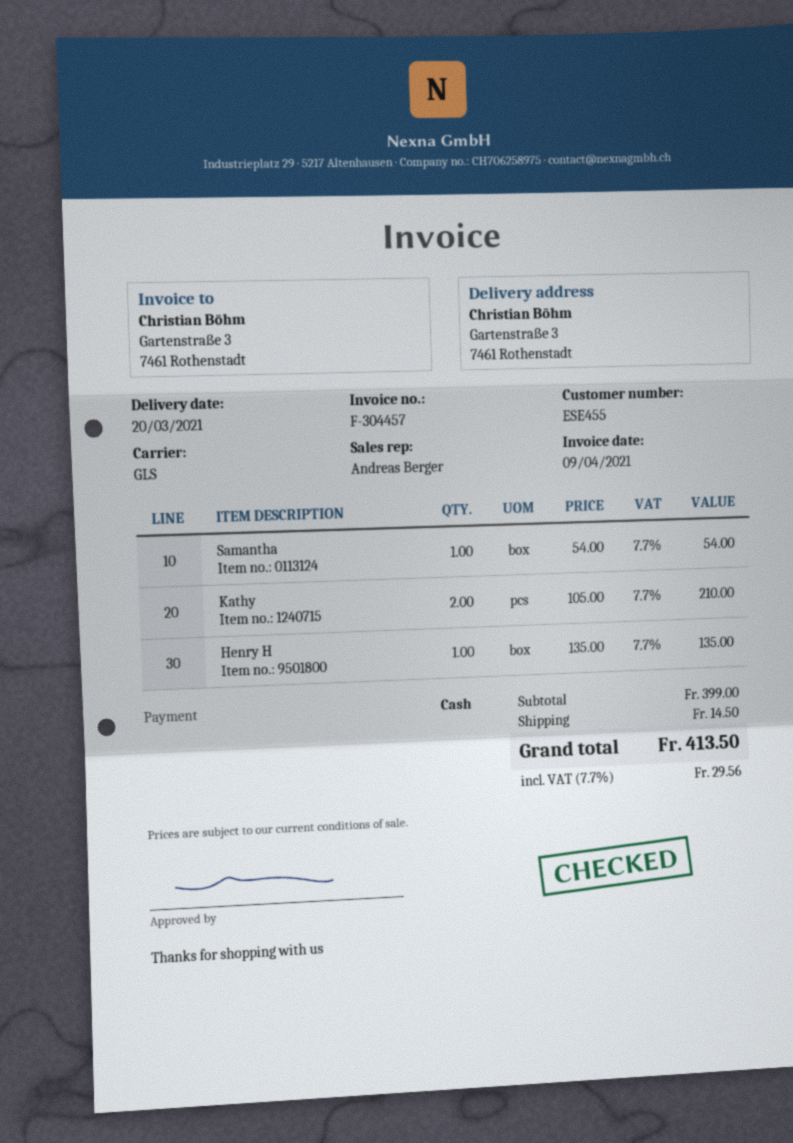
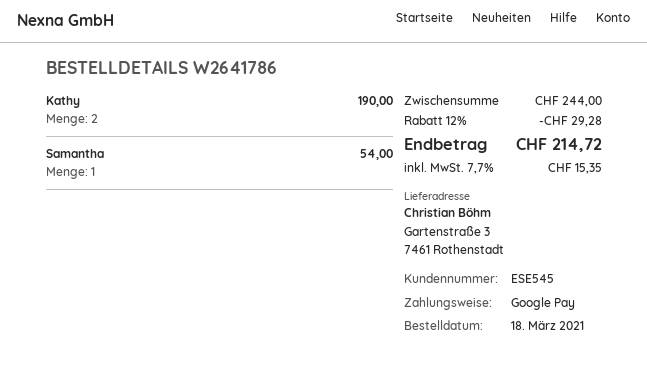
customer number: ESE455 -> ESE545
payment method: cash -> Google Pay
Kathy: 2 for 210.00 -> 2 for 190.00
Henry H: 1 for 135.00 -> none
subtotal: 399.00 -> 244.00
discount: none -> 12% = 29.28
shipping: 14.50 -> none
tax: 7.7% = 29.56 -> 7.7% = 15.35
total: 413.50 -> 214.72

